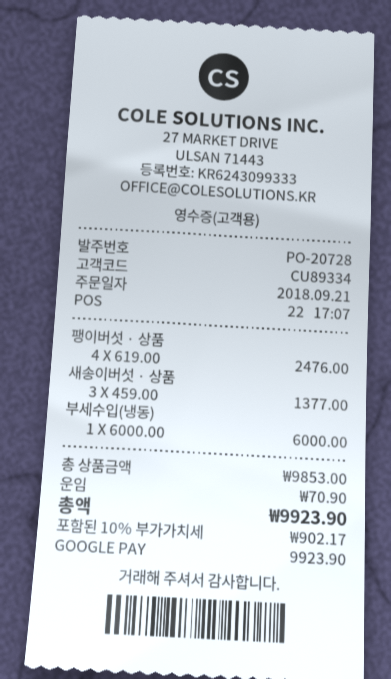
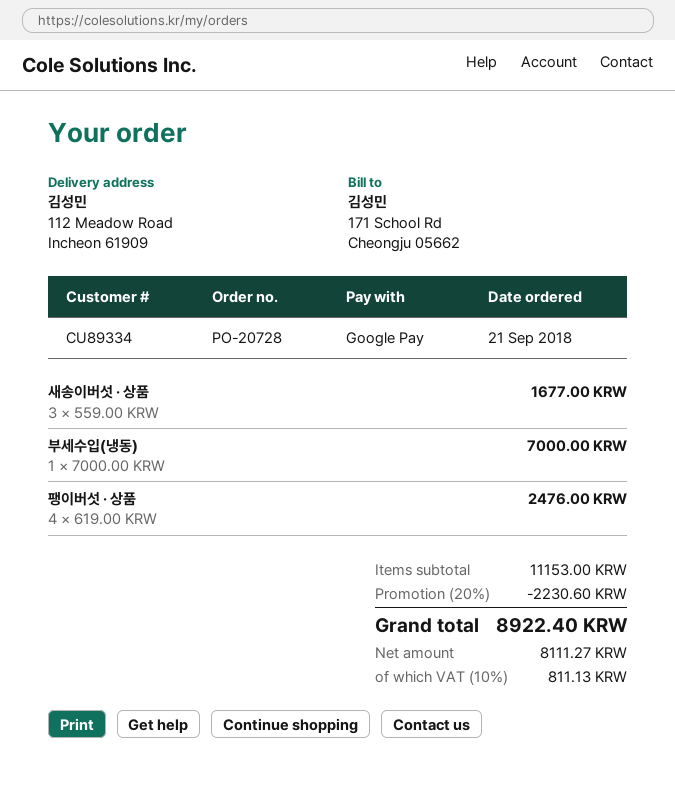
새송이버섯 · 상품: 3 x 459.00 = 1377.00 -> 3 x 559.00 = 1677.00
부세수입(냉동): 1 x 6000.00 = 6000.00 -> 1 x 7000.00 = 7000.00
subtotal: 9853.00 -> 11153.00
discount: none -> 20% = 2230.60
shipping: 70.90 -> none
tax: 10% = 902.17 -> 10% = 811.13
total: 9923.90 -> 8922.40

